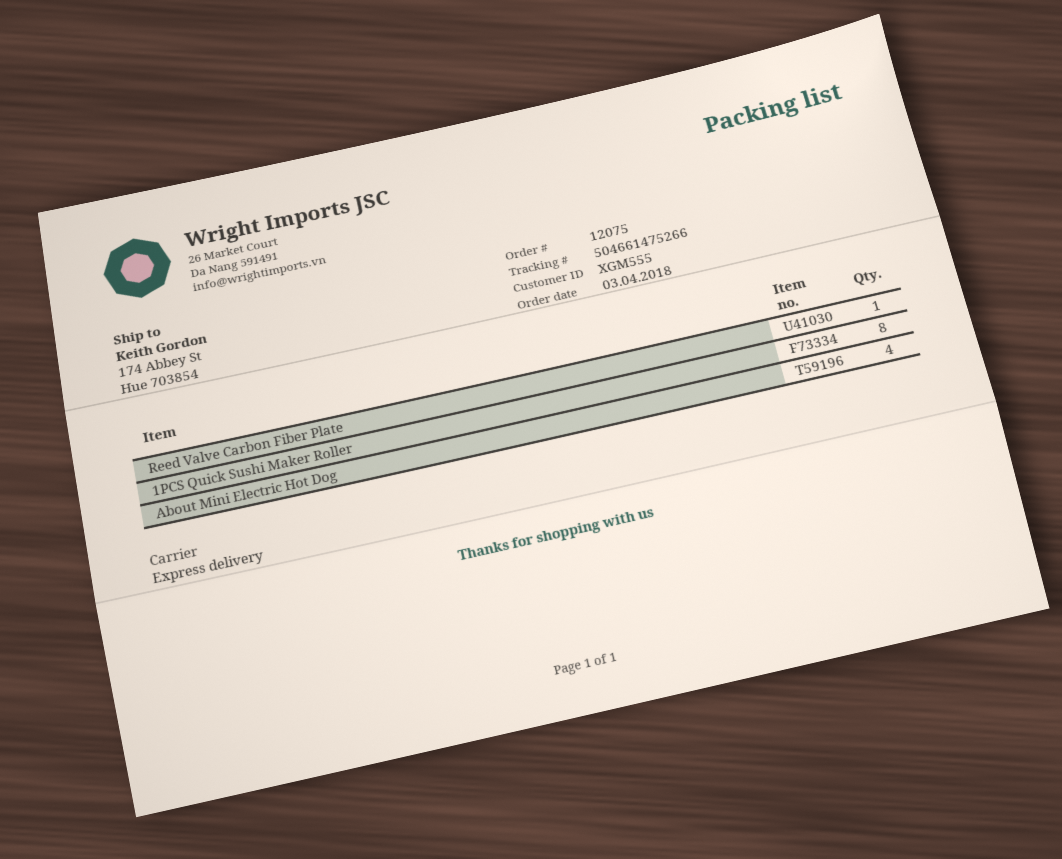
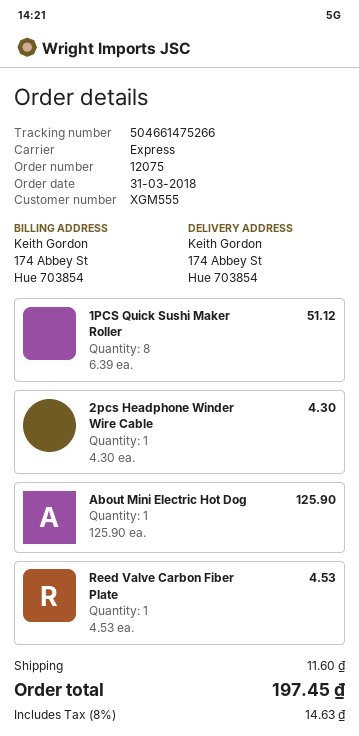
order date: 2018-04-03 -> 2018-03-31
About Mini Electric Hot Dog: 4 -> 1
2pcs Headphone Winder Wire Cable: none -> 1

